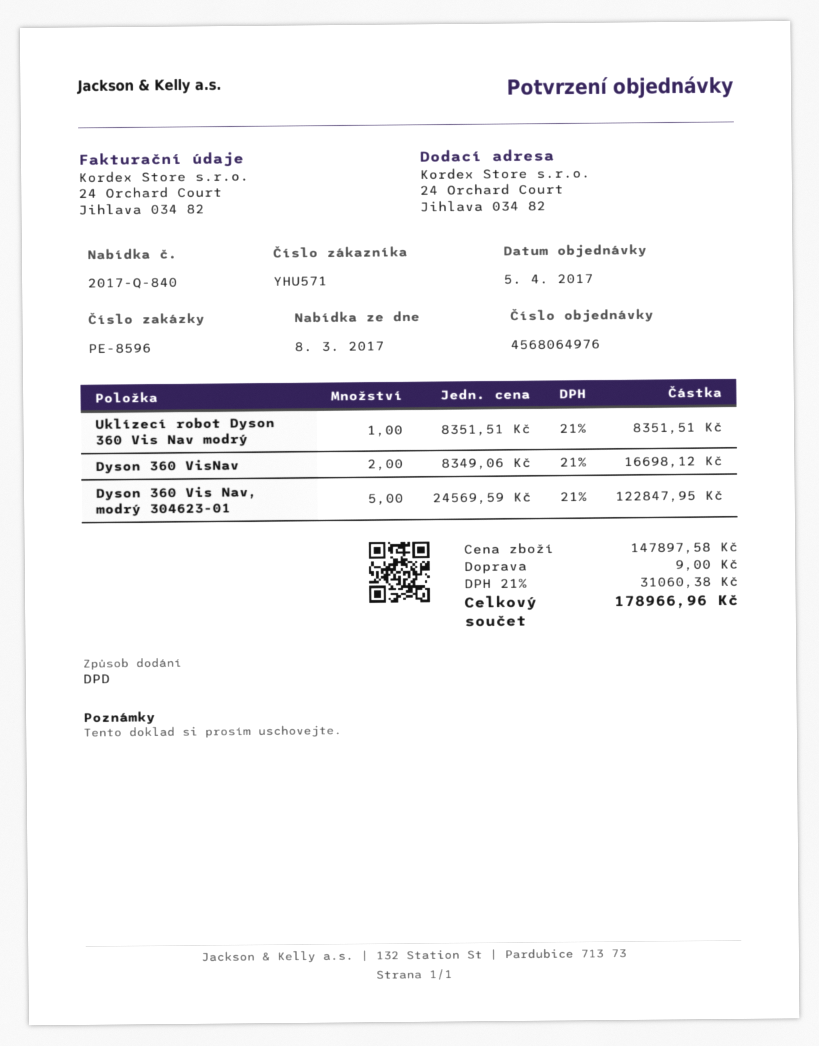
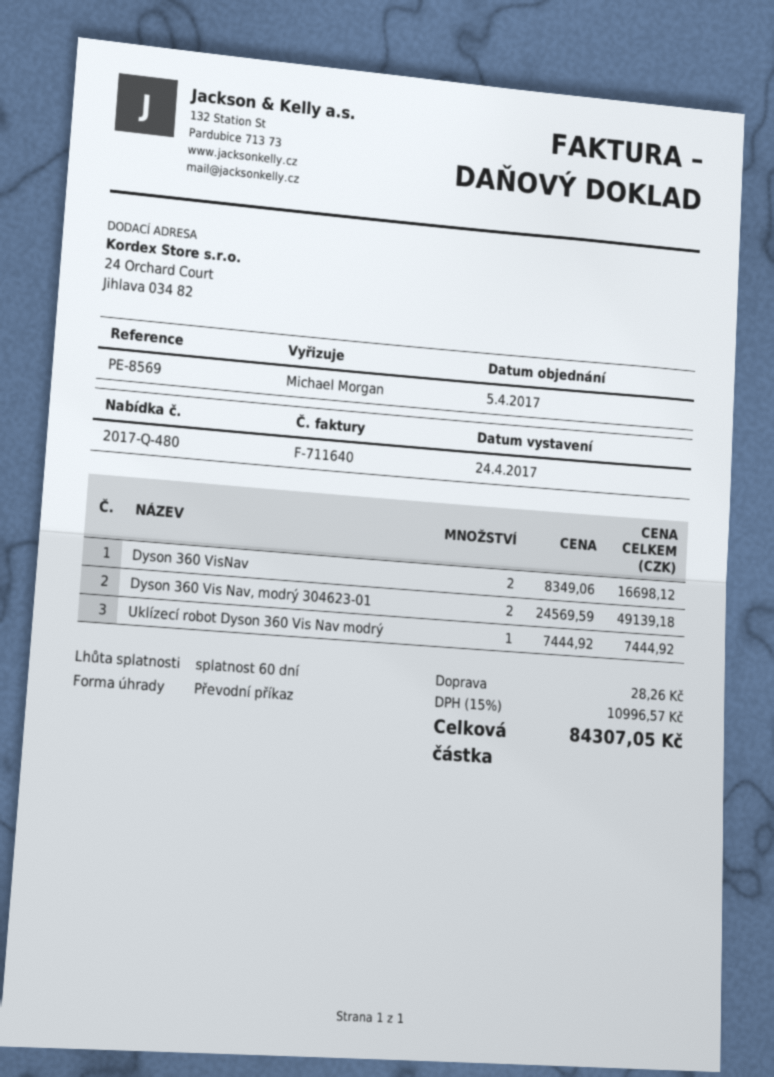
quote number: 2017-Q-840 -> 2017-Q-480
reference: PE-8596 -> PE-8569
Uklízecí robot Dyson 360 Vis Nav modrý: 1 x 8351.51 = 8351.51 -> 1 x 7444.92 = 7444.92
Dyson 360 Vis Nav, modrý 304623-01: 5 x 24569.59 = 122847.95 -> 2 x 24569.59 = 49139.18
shipping: 9.00 -> 28.26
tax: 21% = 31060.38 -> 15% = 10996.57
total: 178966.96 -> 84307.05

